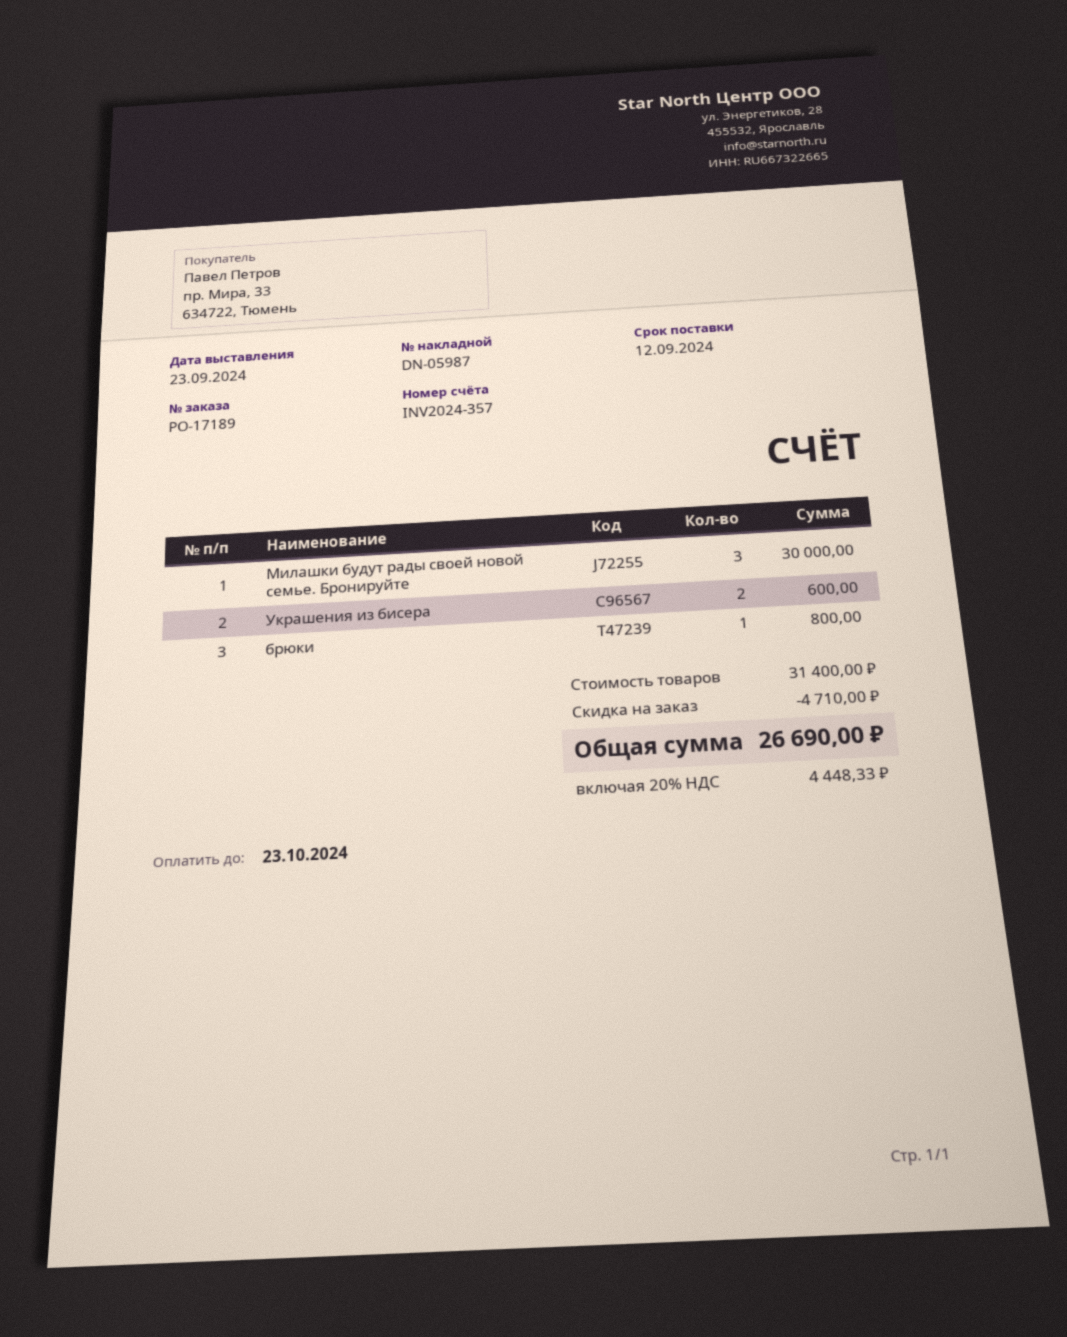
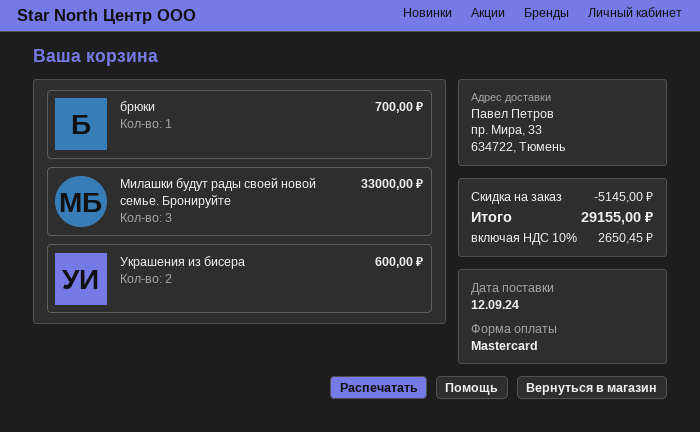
Милашки будут рады своей новой семье. Бронируйте: 3 for 30000.00 -> 3 for 33000.00
брюки: 1 for 800.00 -> 1 for 700.00
discount: 4710.00 -> 5145.00
tax: 20% = 4448.33 -> 10% = 2650.45
total: 26690.00 -> 29155.00

